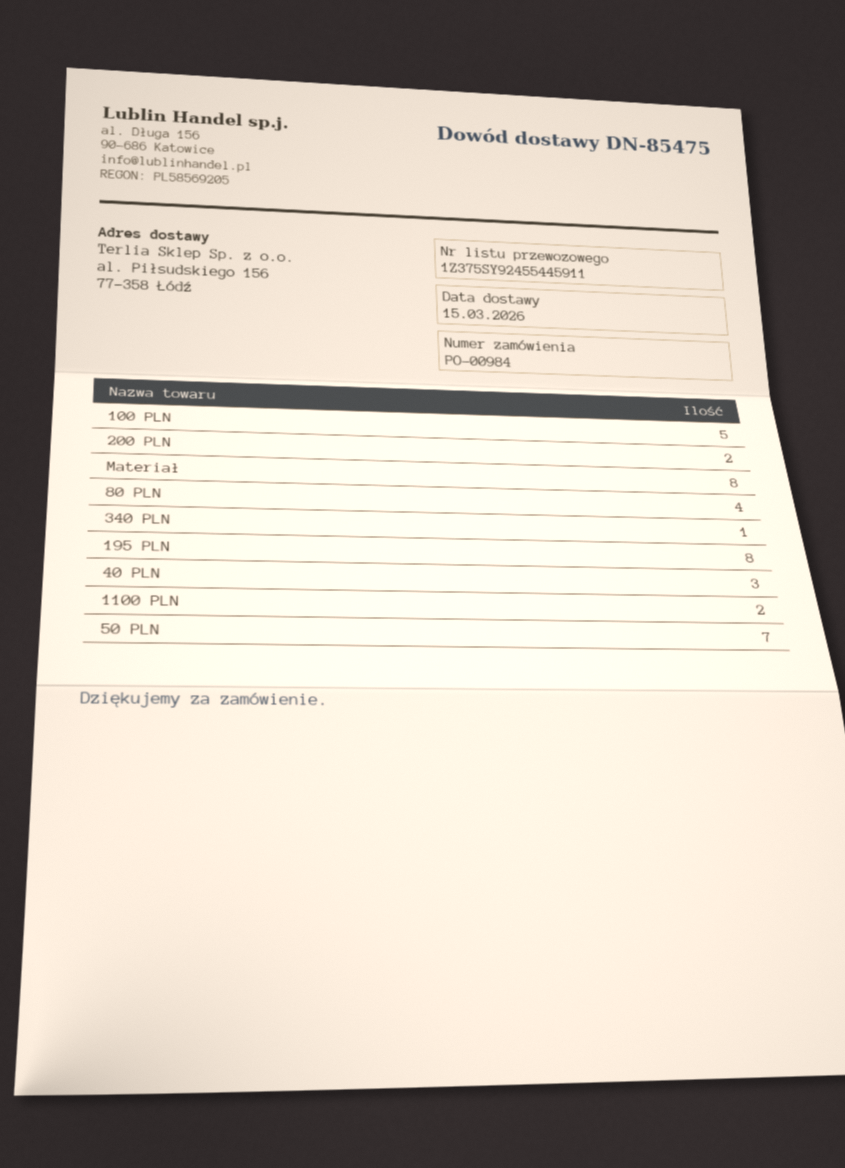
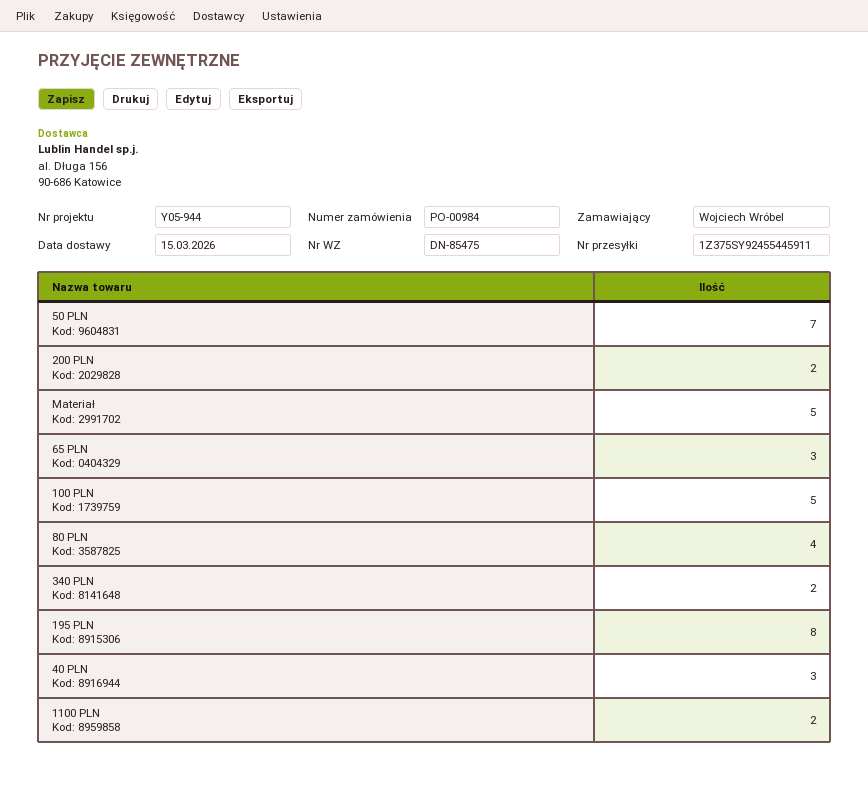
Materiał: 8 -> 5
340 PLN: 1 -> 2
65 PLN: none -> 3

